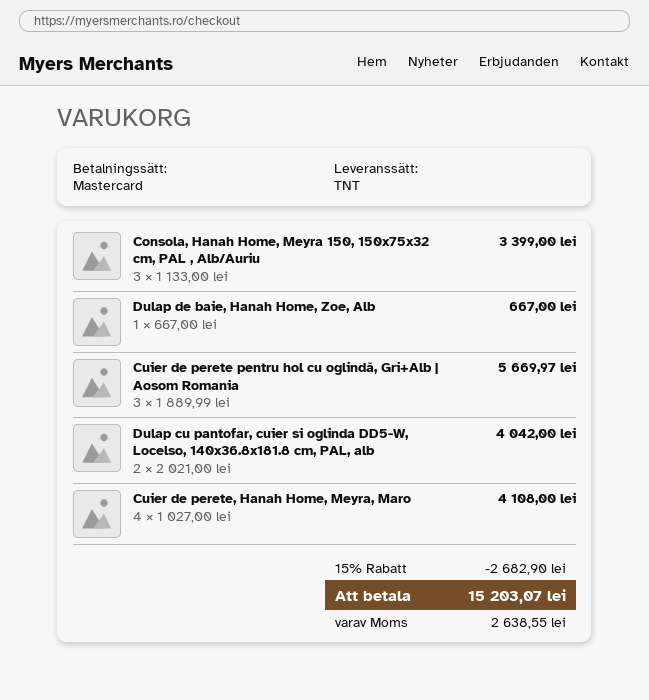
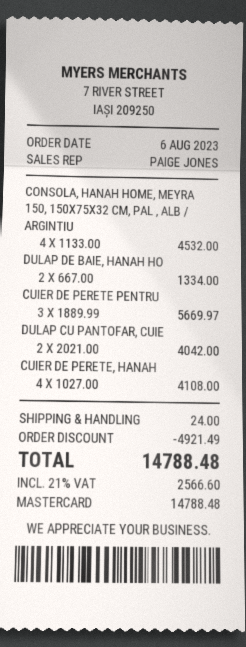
Consola, Hanah Home, Meyra 150, 150x75x32 cm, PAL , Alb/Auriu: 3 x 1133.00 = 3399.00 -> none
Dulap de baie, Hanah Home, Zoe, Alb: 1 x 667.00 = 667.00 -> 2 x 667.00 = 1334.00
CONSOLA, HANAH HOME, MEYRA 150, 150X75X32 CM, PAL , ALB / ARGINTIU: none -> 4 x 1133.00 = 4532.00
discount: 2682.90 -> 4921.49
shipping: none -> 24.00
tax: 2638.55 -> 2566.60
total: 15203.07 -> 14788.48

